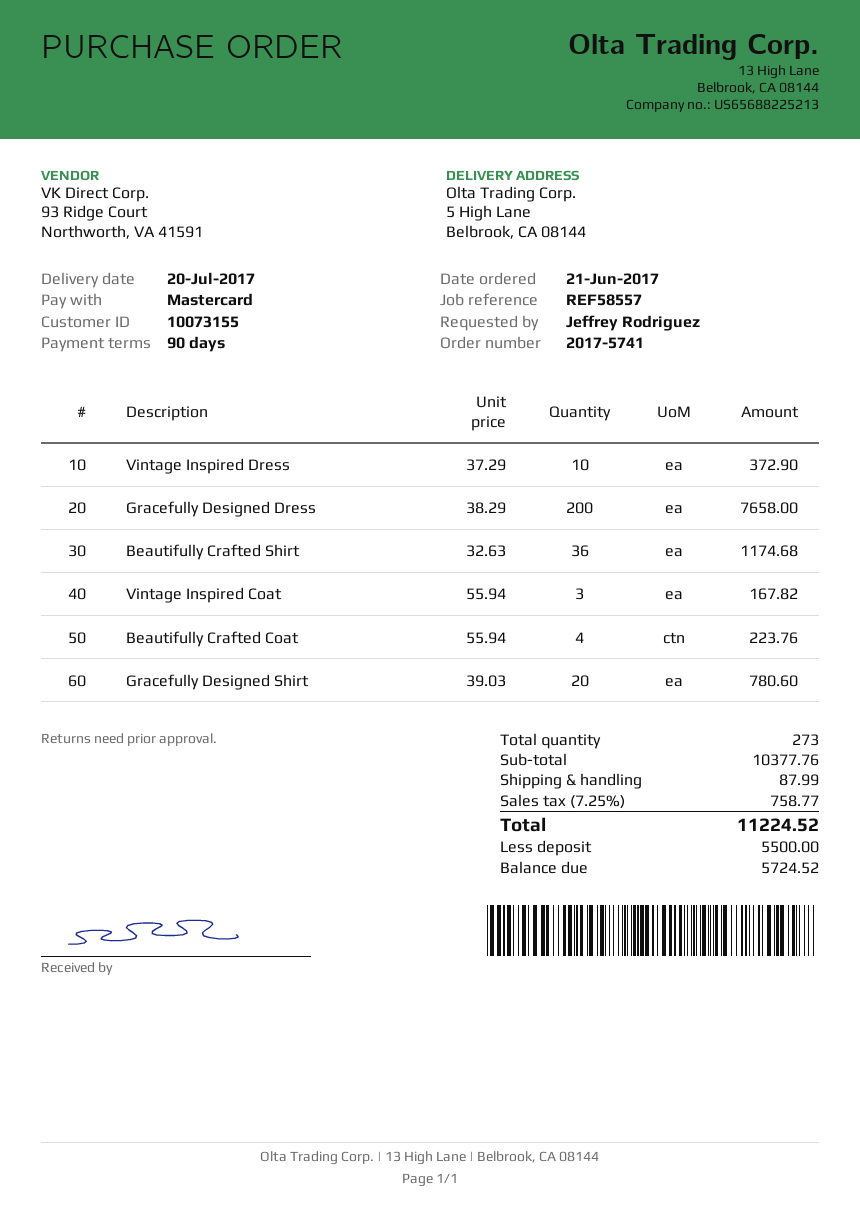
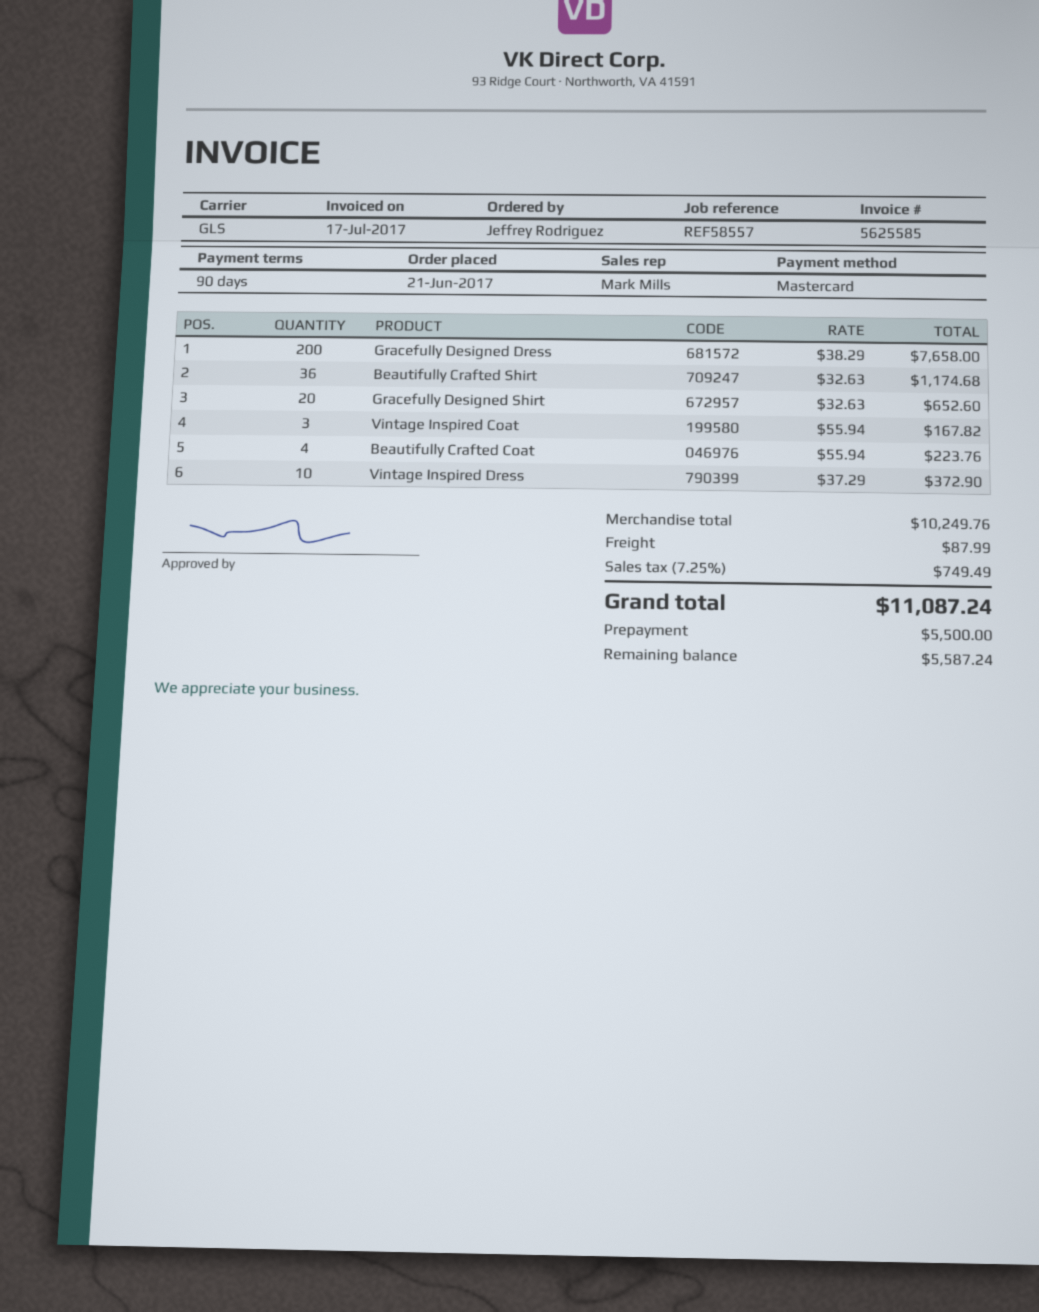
Gracefully Designed Shirt: 20 x 39.03 = 780.60 -> 20 x 32.63 = 652.60
subtotal: 10377.76 -> 10249.76
tax: 7.25% = 758.77 -> 7.25% = 749.49
total: 11224.52 -> 11087.24
balance: 5724.52 -> 5587.24

